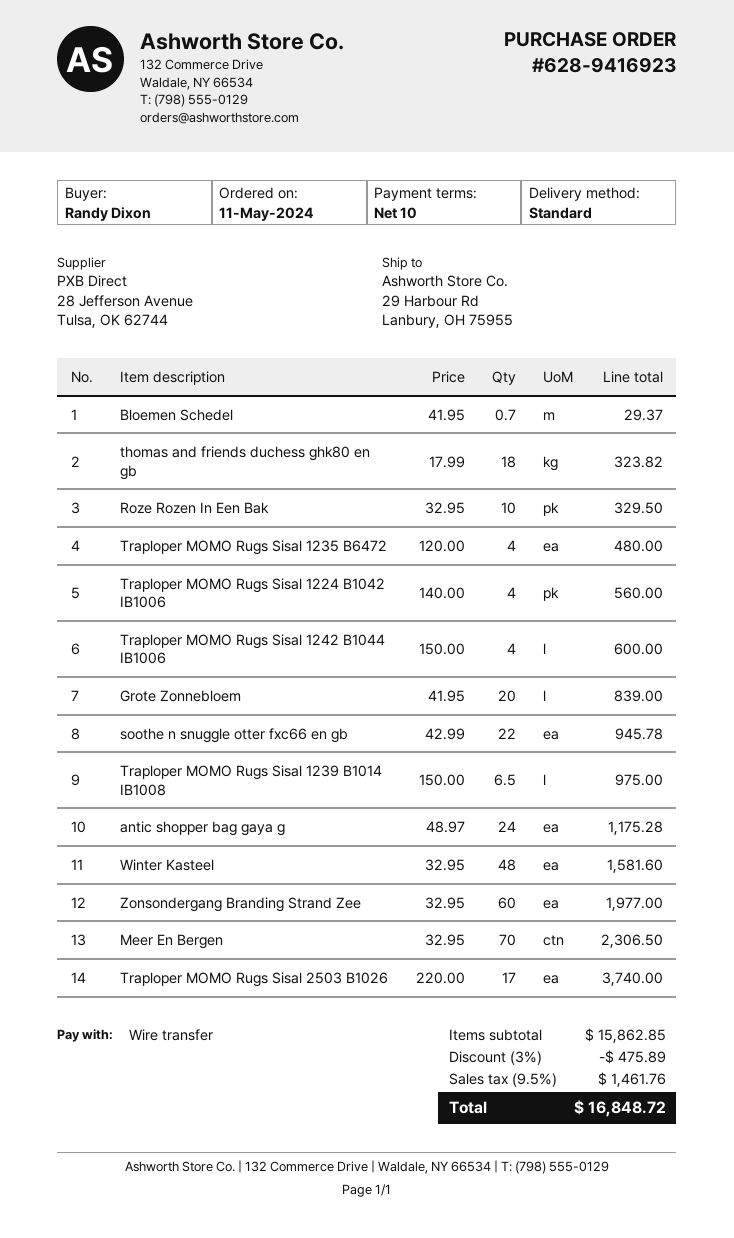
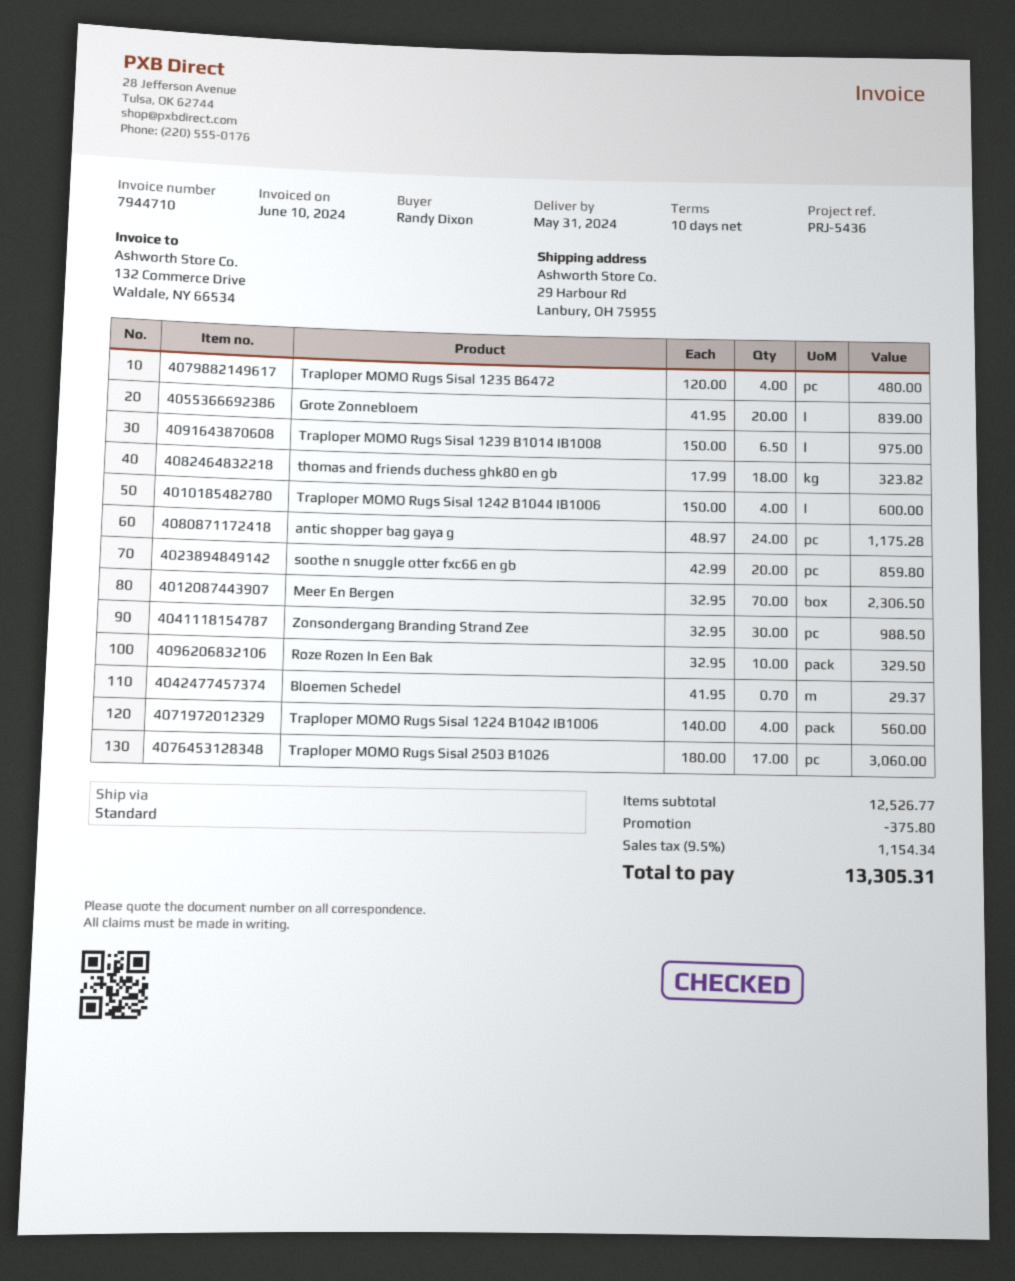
soothe n snuggle otter fxc66 en gb: 22 x 42.99 = 945.78 -> 20 x 42.99 = 859.80
Winter Kasteel: 48 x 32.95 = 1581.60 -> none
Zonsondergang Branding Strand Zee: 60 x 32.95 = 1977.00 -> 30 x 32.95 = 988.50
Traploper MOMO Rugs Sisal 2503 B1026: 17 x 220.00 = 3740.00 -> 17 x 180.00 = 3060.00
subtotal: 15862.85 -> 12526.77
discount: 475.89 -> 375.80
tax: 9.5% = 1461.76 -> 9.5% = 1154.34
total: 16848.72 -> 13305.31

